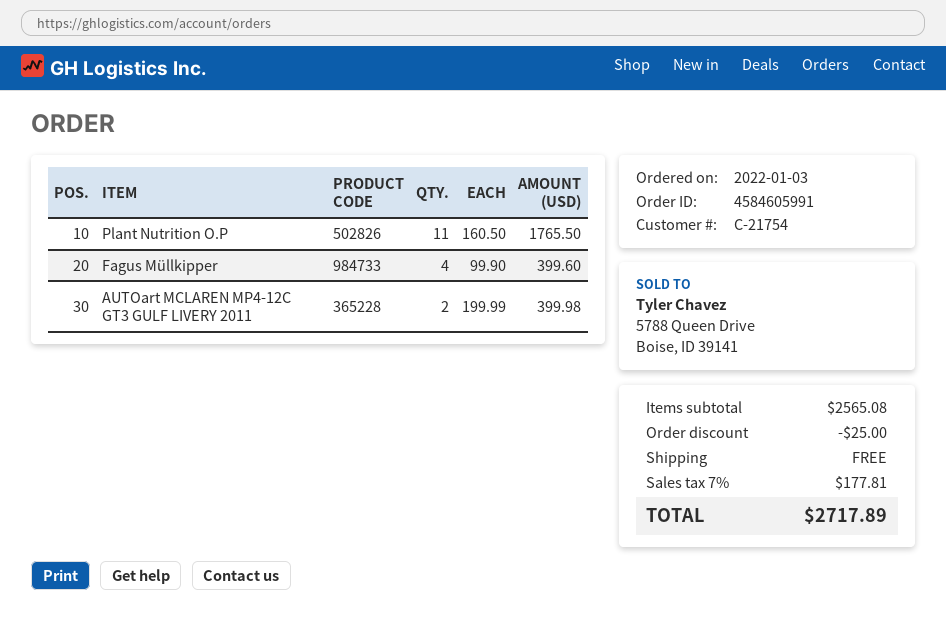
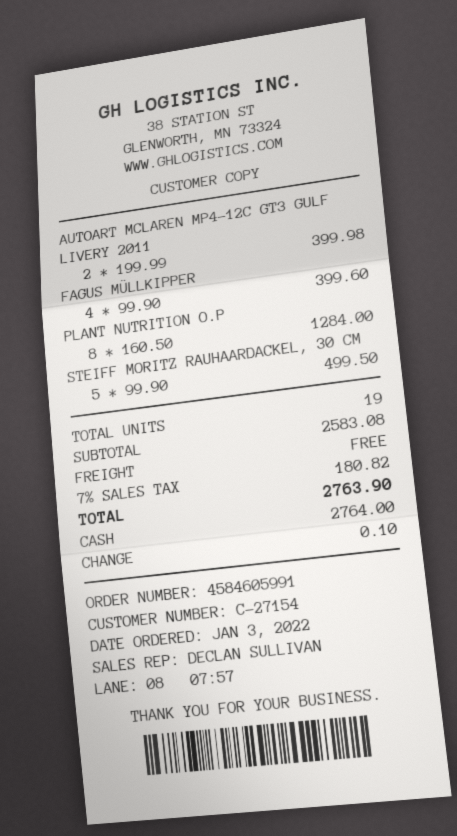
customer number: C-21754 -> C-27154
Plant Nutrition O.P: 11 x 160.50 = 1765.50 -> 8 x 160.50 = 1284.00
STEIFF MORITZ RAUHAARDACKEL, 30 CM: none -> 5 x 99.90 = 499.50
subtotal: 2565.08 -> 2583.08
discount: 25.00 -> none
tax: 7% = 177.81 -> 7% = 180.82
total: 2717.89 -> 2763.90

